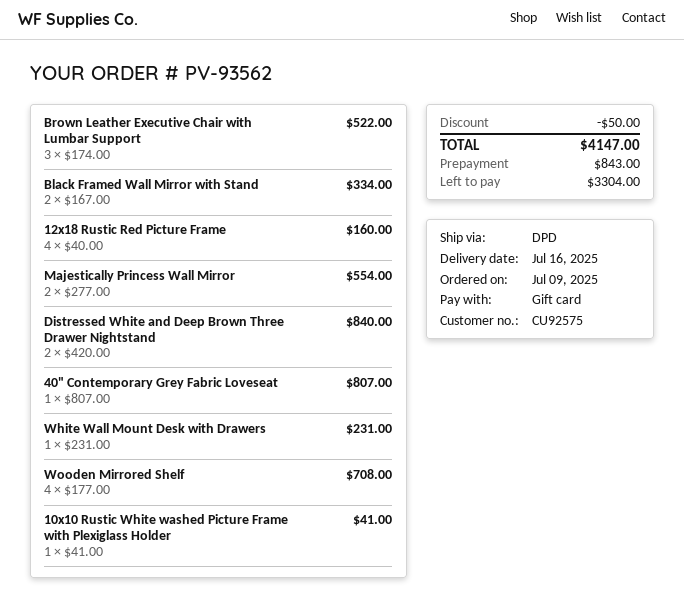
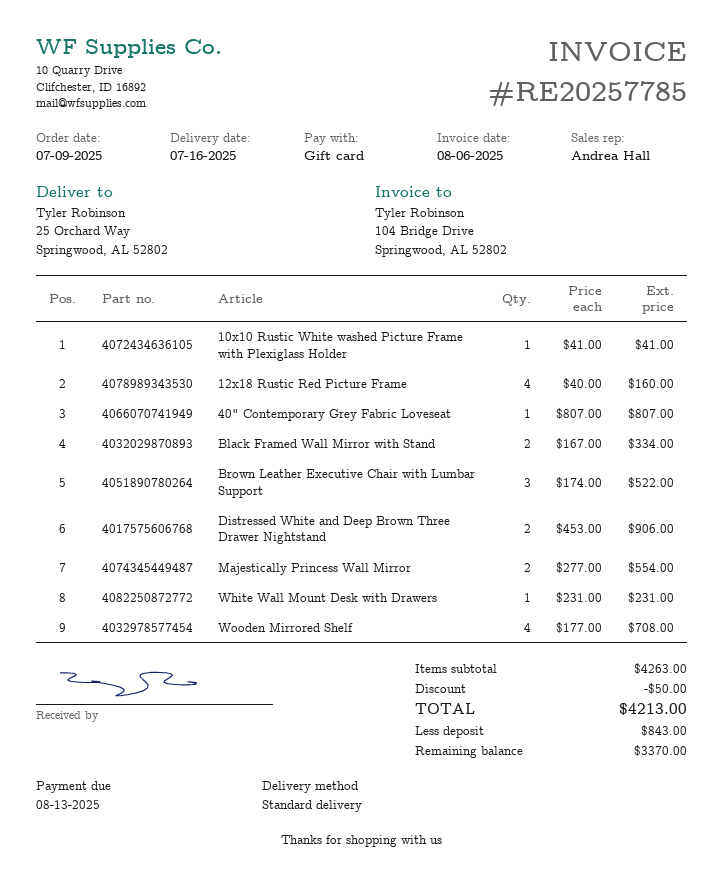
shipping method: DPD -> standard
Distressed White and Deep Brown Three Drawer Nightstand: 2 x 420.00 = 840.00 -> 2 x 453.00 = 906.00
total: 4147.00 -> 4213.00
balance: 3304.00 -> 3370.00

